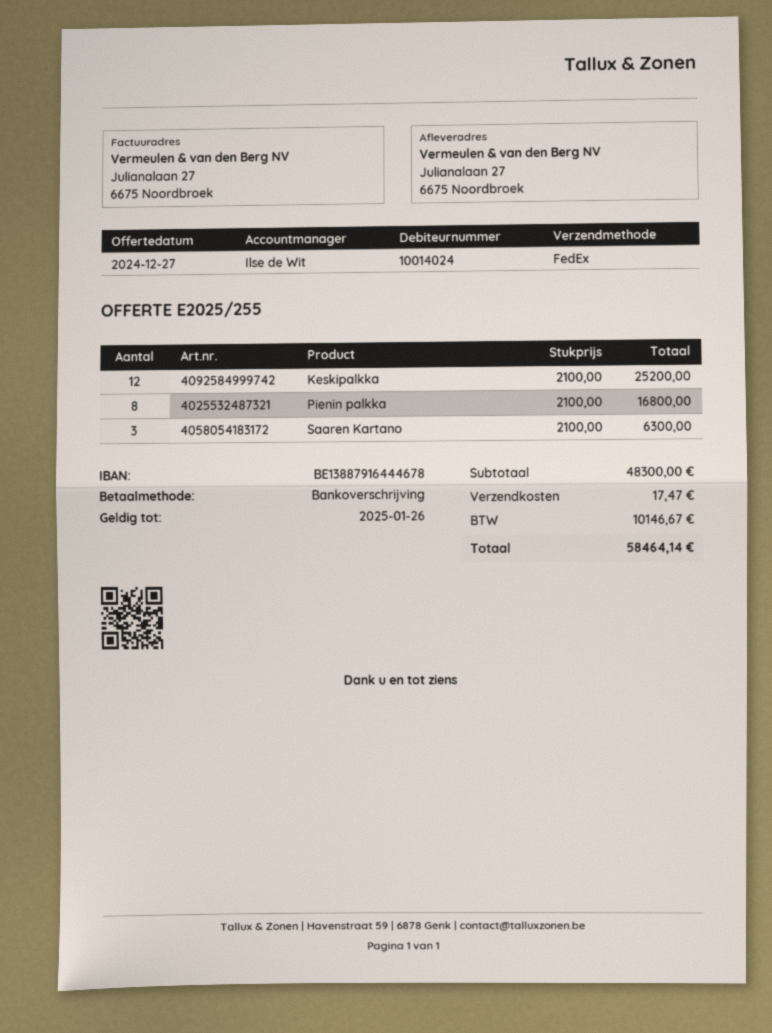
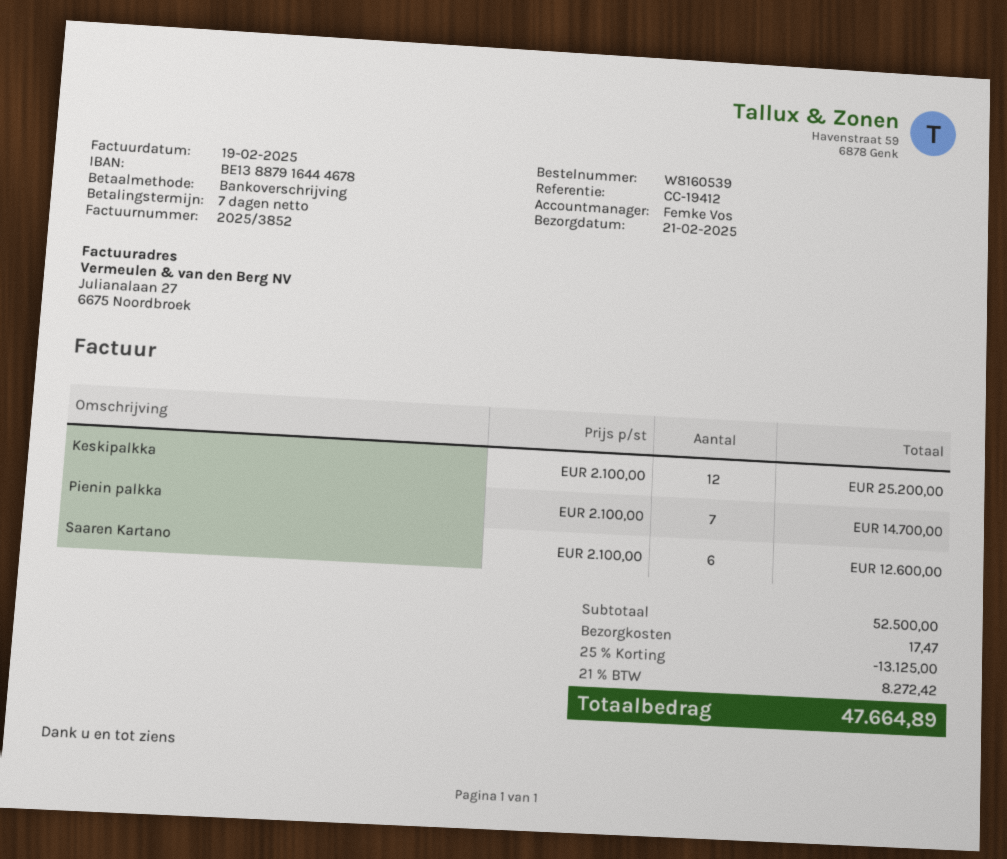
sales rep: Ilse de Wit -> Femke Vos
Pienin palkka: 8 x 2100.00 = 16800.00 -> 7 x 2100.00 = 14700.00
Saaren Kartano: 3 x 2100.00 = 6300.00 -> 6 x 2100.00 = 12600.00
subtotal: 48300.00 -> 52500.00
discount: none -> 25% = 13125.00
tax: 10146.67 -> 8272.42
total: 58464.14 -> 47664.89

